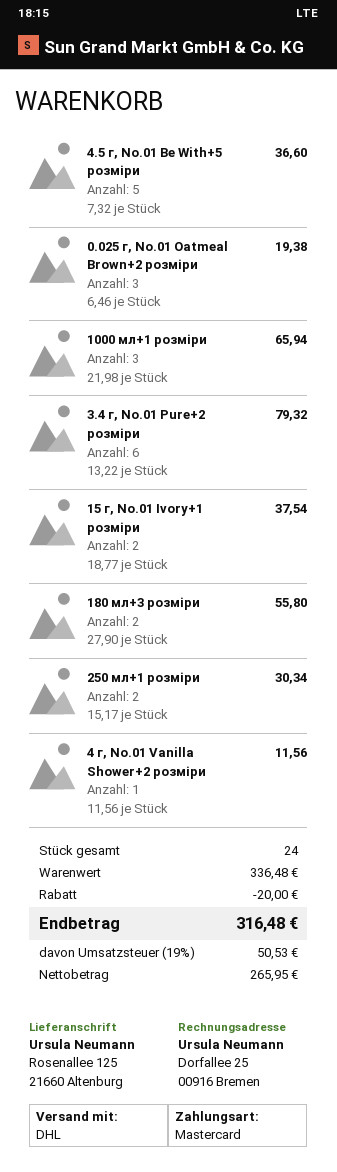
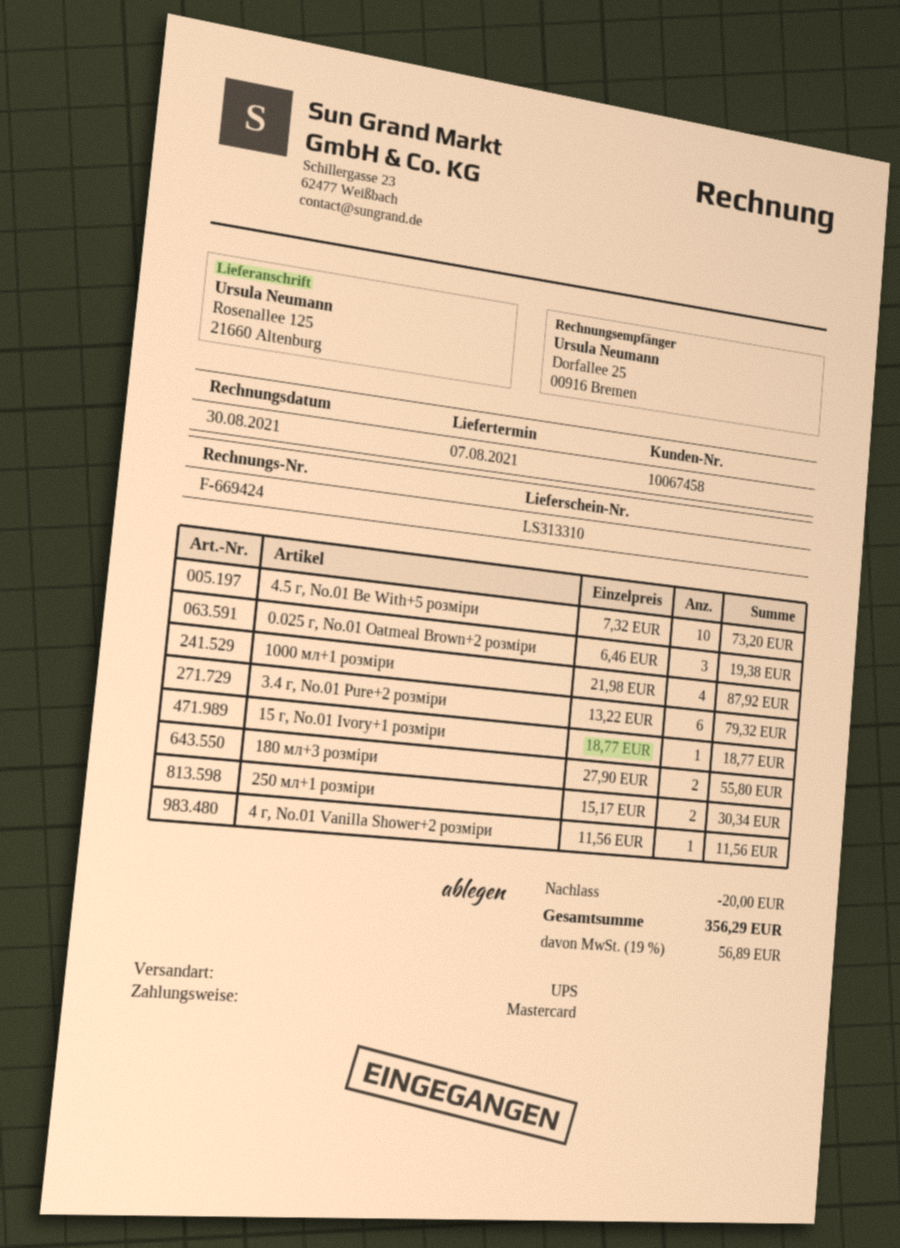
shipping method: DHL -> UPS
4.5 г, No.01 Be With+5 розміри: 5 x 7.32 = 36.60 -> 10 x 7.32 = 73.20
1000 мл+1 розміри: 3 x 21.98 = 65.94 -> 4 x 21.98 = 87.92
15 г, No.01 Ivory+1 розміри: 2 x 18.77 = 37.54 -> 1 x 18.77 = 18.77
tax: 19% = 50.53 -> 19% = 56.89
total: 316.48 -> 356.29

